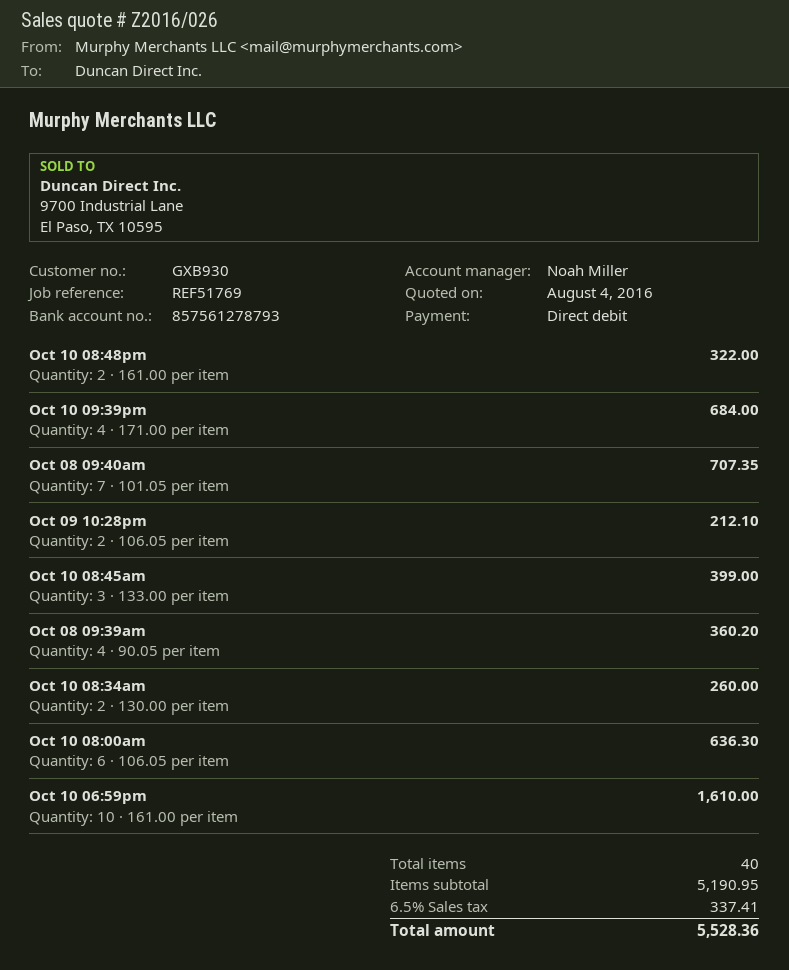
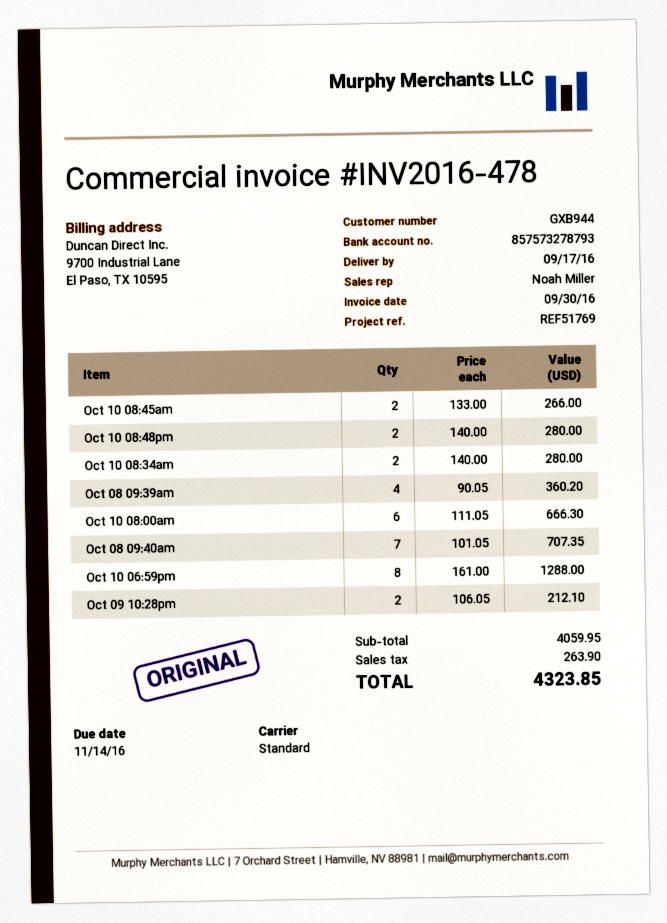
customer number: GXB930 -> GXB944
bank account: 857561278793 -> 857573278793
Oct 10 08:48pm: 2 x 161.00 = 322.00 -> 2 x 140.00 = 280.00
Oct 10 09:39pm: 4 x 171.00 = 684.00 -> none
Oct 10 08:45am: 3 x 133.00 = 399.00 -> 2 x 133.00 = 266.00
Oct 10 08:34am: 2 x 130.00 = 260.00 -> 2 x 140.00 = 280.00
Oct 10 08:00am: 6 x 106.05 = 636.30 -> 6 x 111.05 = 666.30
Oct 10 06:59pm: 10 x 161.00 = 1610.00 -> 8 x 161.00 = 1288.00
subtotal: 5190.95 -> 4059.95
tax: 337.41 -> 263.90
total: 5528.36 -> 4323.85

